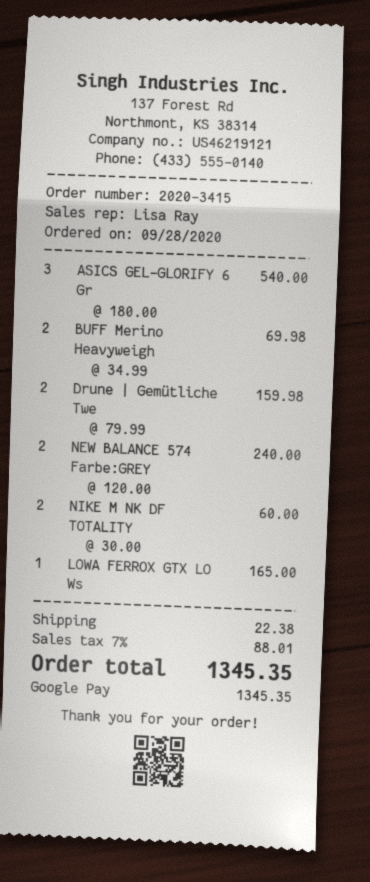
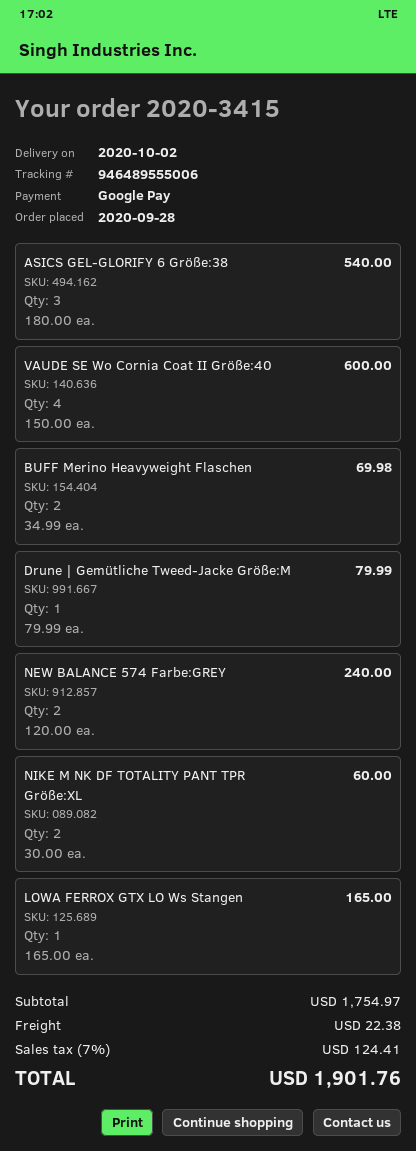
Drune | Gemütliche Twe: 2 x 79.99 = 159.98 -> 1 x 79.99 = 79.99
VAUDE SE Wo Cornia Coat II Größe:40: none -> 4 x 150.00 = 600.00
tax: 7% = 88.01 -> 7% = 124.41
total: 1345.35 -> 1901.76

